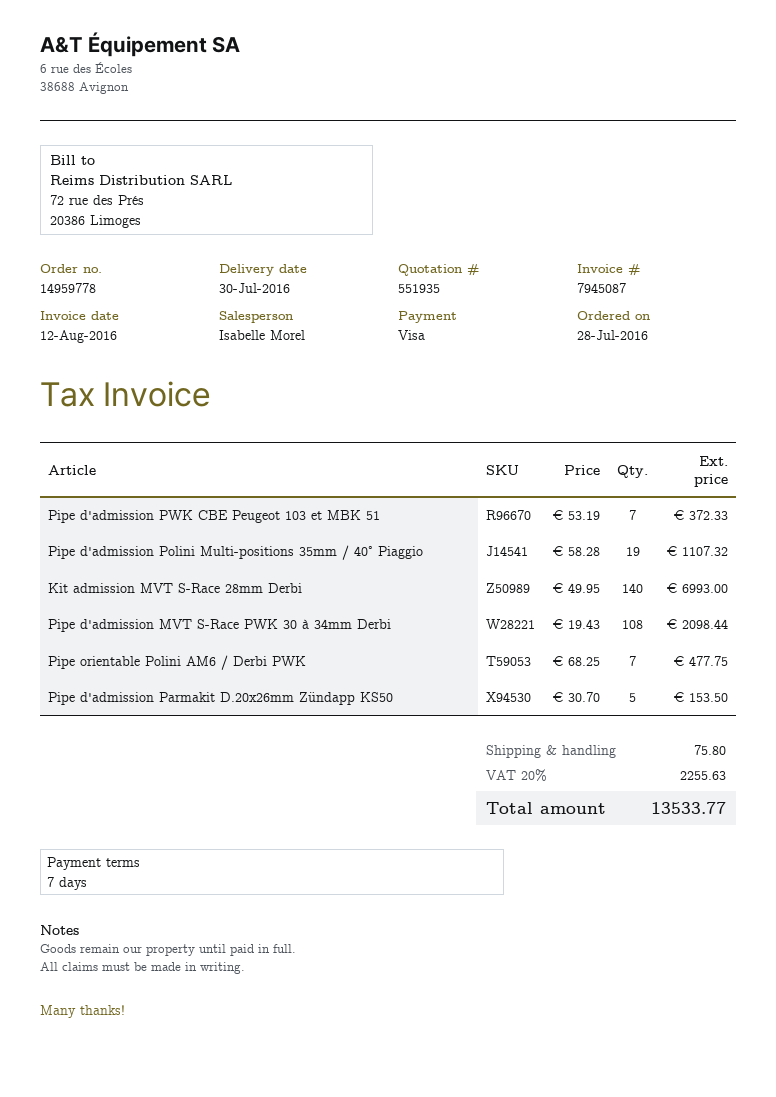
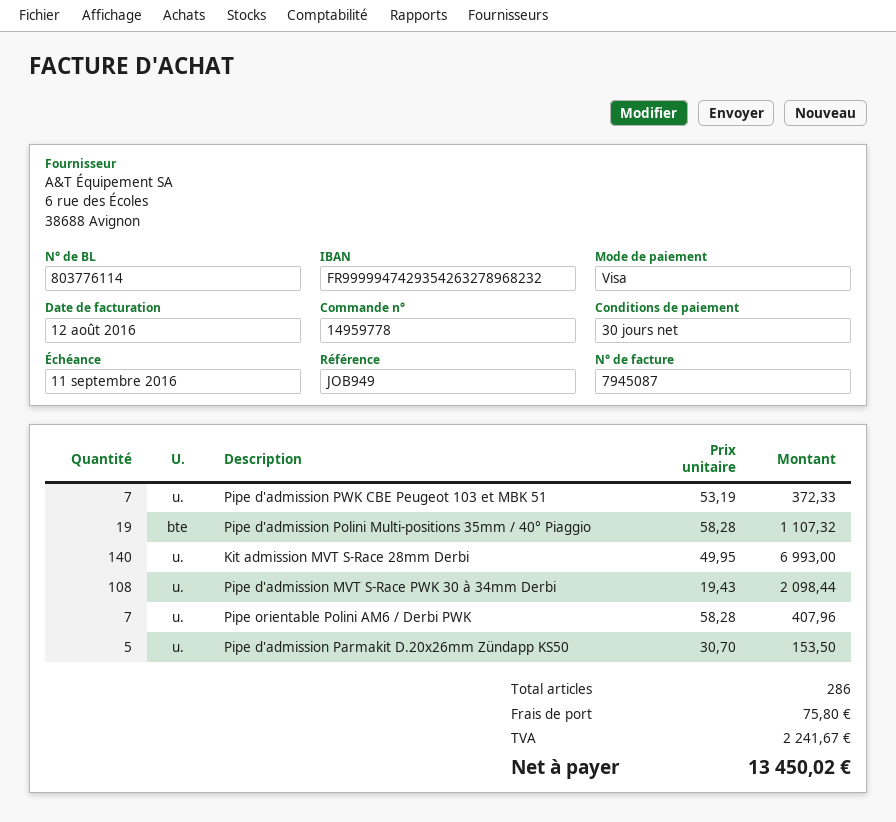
payment terms: 7 days -> 30 days
Pipe orientable Polini AM6 / Derbi PWK: 7 x 68.25 = 477.75 -> 7 x 58.28 = 407.96
tax: 2255.63 -> 2241.67
total: 13533.77 -> 13450.02

